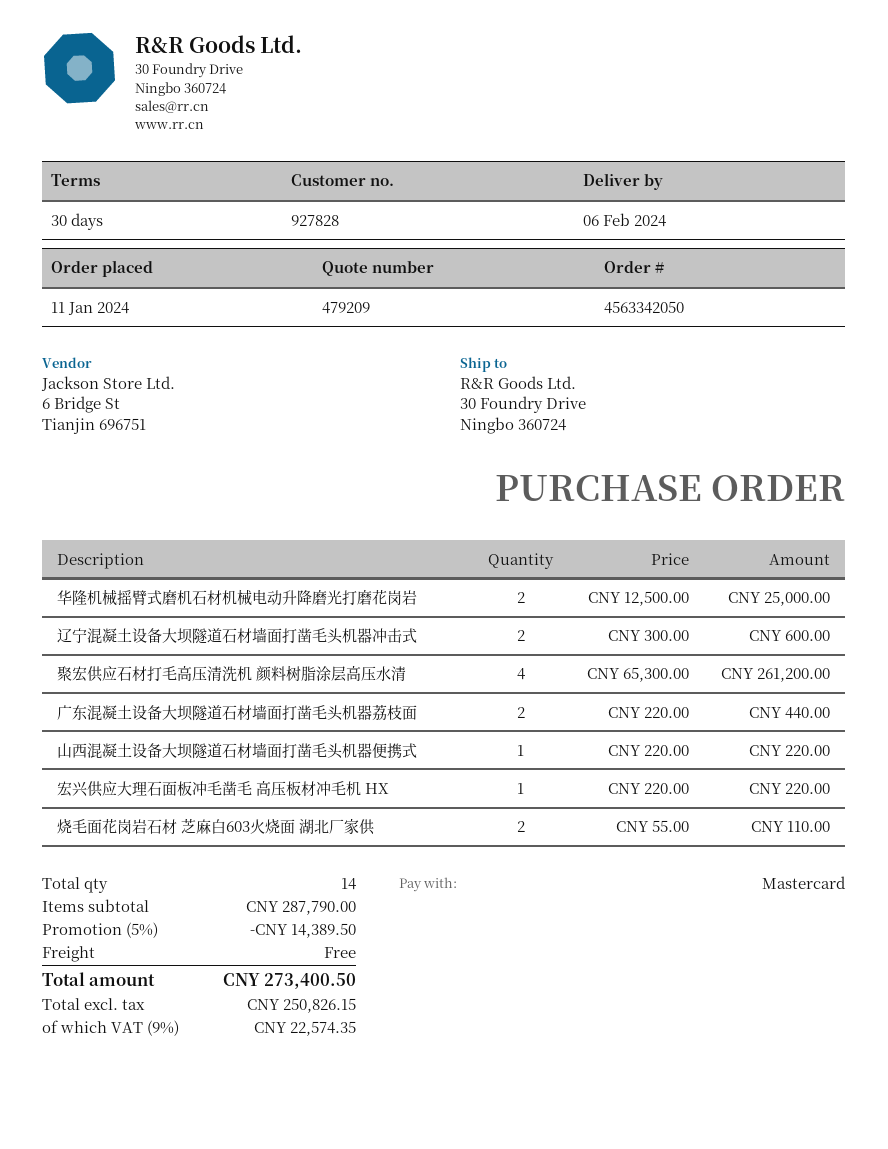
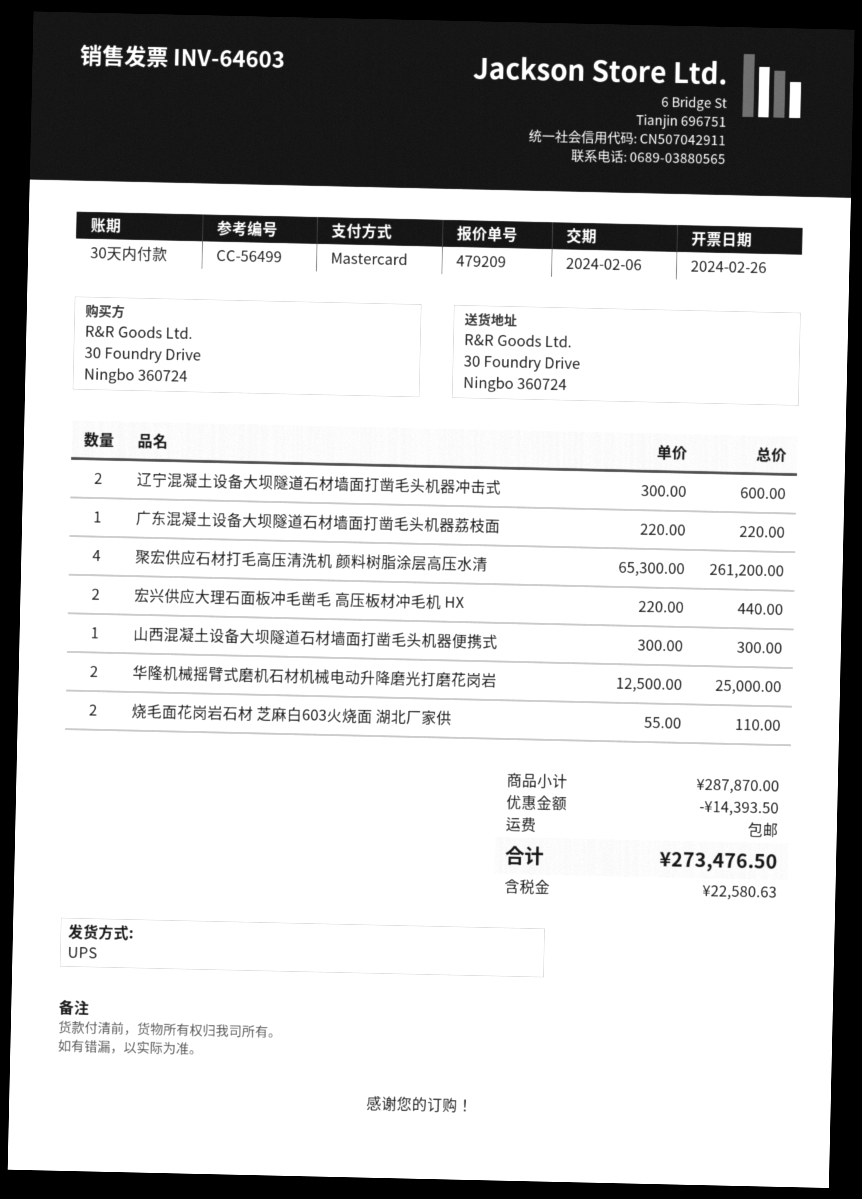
广东混凝土设备大坝隧道石材墙面打凿毛头机器荔枝面: 2 x 220.00 = 440.00 -> 1 x 220.00 = 220.00
山西混凝土设备大坝隧道石材墙面打凿毛头机器便携式: 1 x 220.00 = 220.00 -> 1 x 300.00 = 300.00
宏兴供应大理石面板冲毛凿毛 高压板材冲毛机 HX: 1 x 220.00 = 220.00 -> 2 x 220.00 = 440.00
subtotal: 287790.00 -> 287870.00
discount: 14389.50 -> 14393.50
tax: 22574.35 -> 22580.63
total: 273400.50 -> 273476.50

